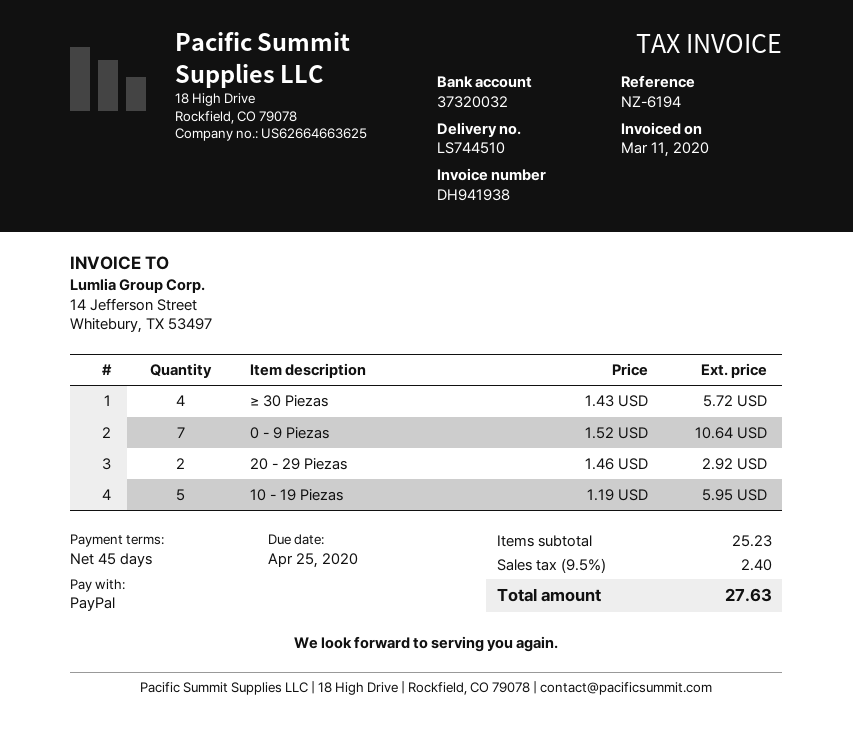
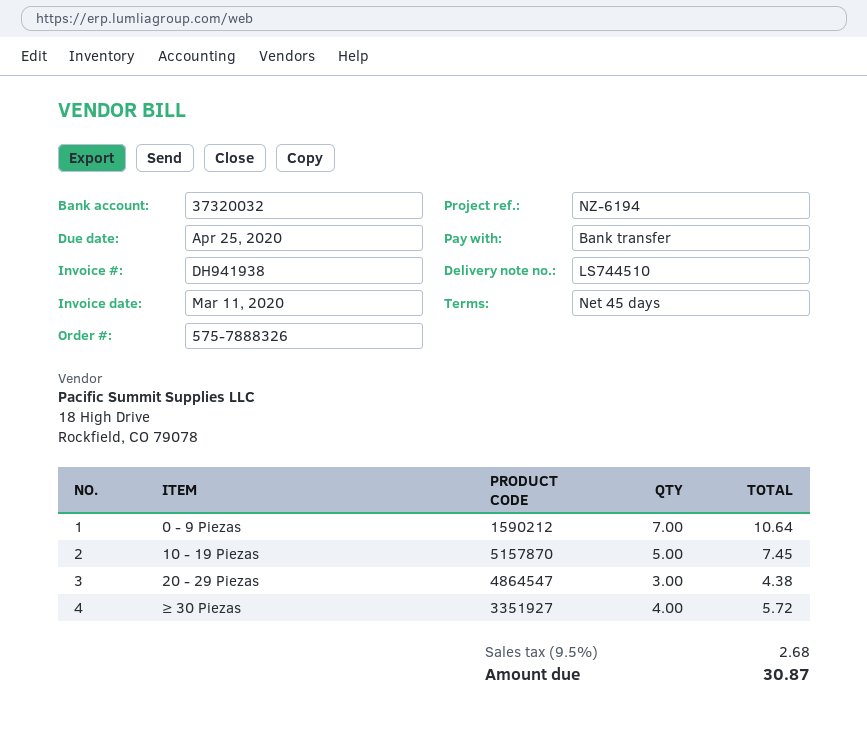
payment method: PayPal -> bank transfer
20 - 29 Piezas: 2 for 2.92 -> 3 for 4.38
10 - 19 Piezas: 5 for 5.95 -> 5 for 7.45
tax: 9.5% = 2.40 -> 9.5% = 2.68
total: 27.63 -> 30.87

